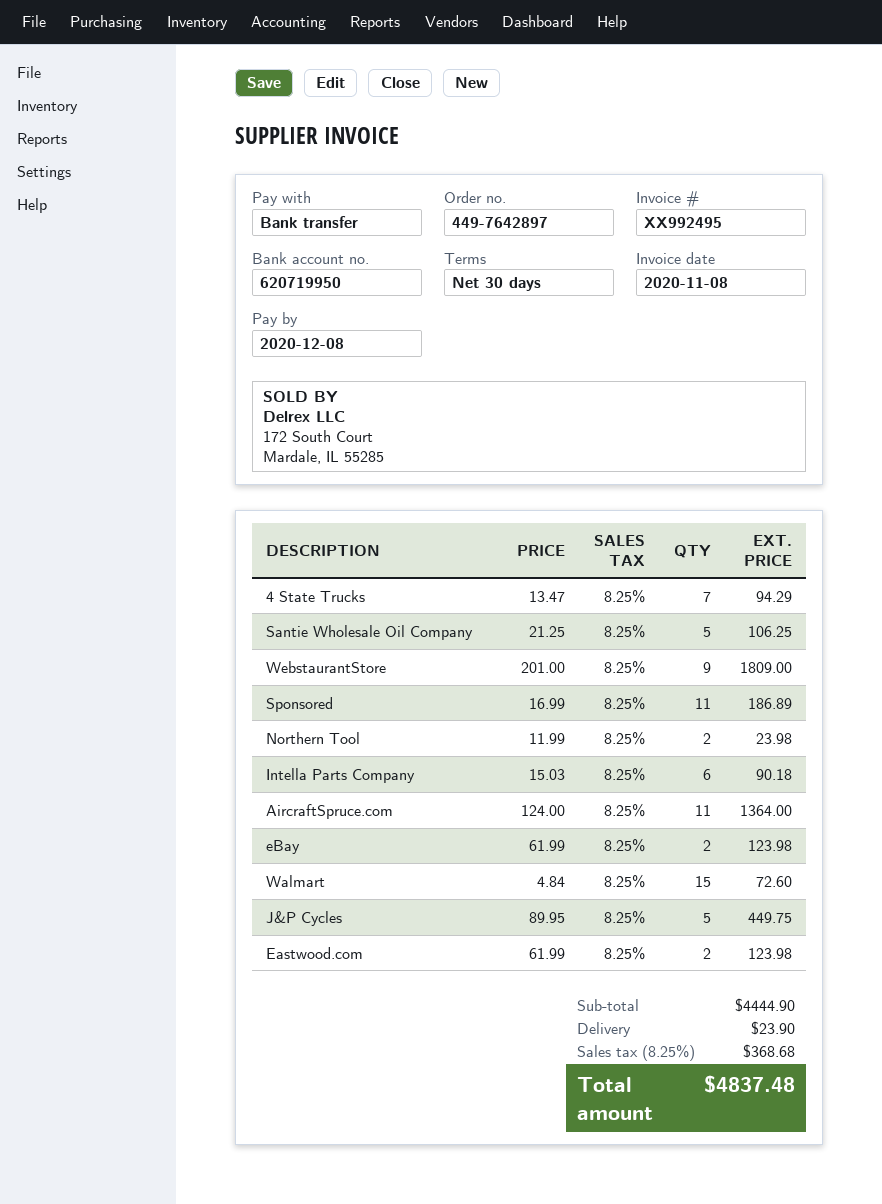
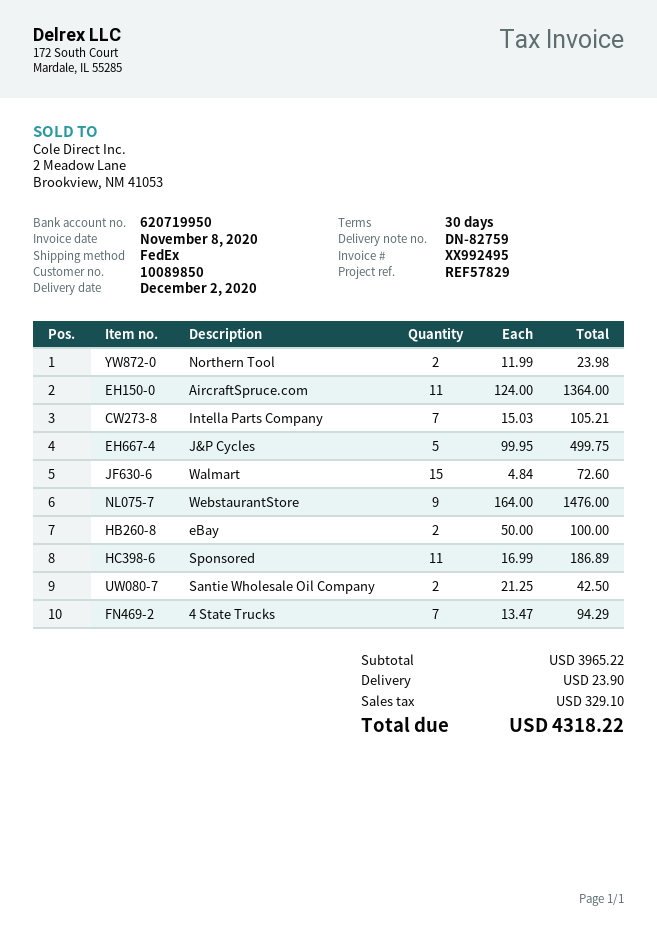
Santie Wholesale Oil Company: 5 x 21.25 = 106.25 -> 2 x 21.25 = 42.50
WebstaurantStore: 9 x 201.00 = 1809.00 -> 9 x 164.00 = 1476.00
Intella Parts Company: 6 x 15.03 = 90.18 -> 7 x 15.03 = 105.21
eBay: 2 x 61.99 = 123.98 -> 2 x 50.00 = 100.00
J&P Cycles: 5 x 89.95 = 449.75 -> 5 x 99.95 = 499.75
Eastwood.com: 2 x 61.99 = 123.98 -> none
subtotal: 4444.90 -> 3965.22
tax: 368.68 -> 329.10
total: 4837.48 -> 4318.22

